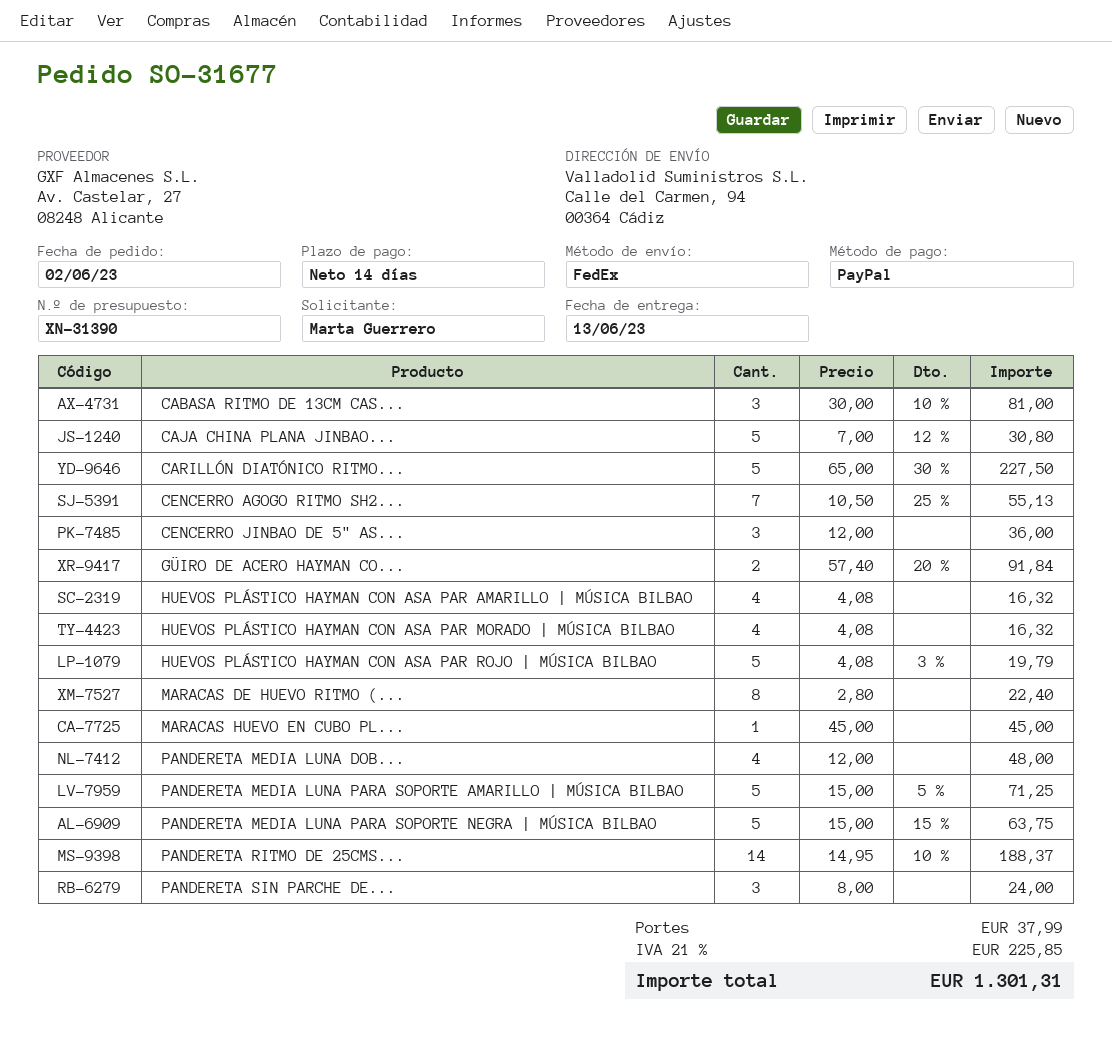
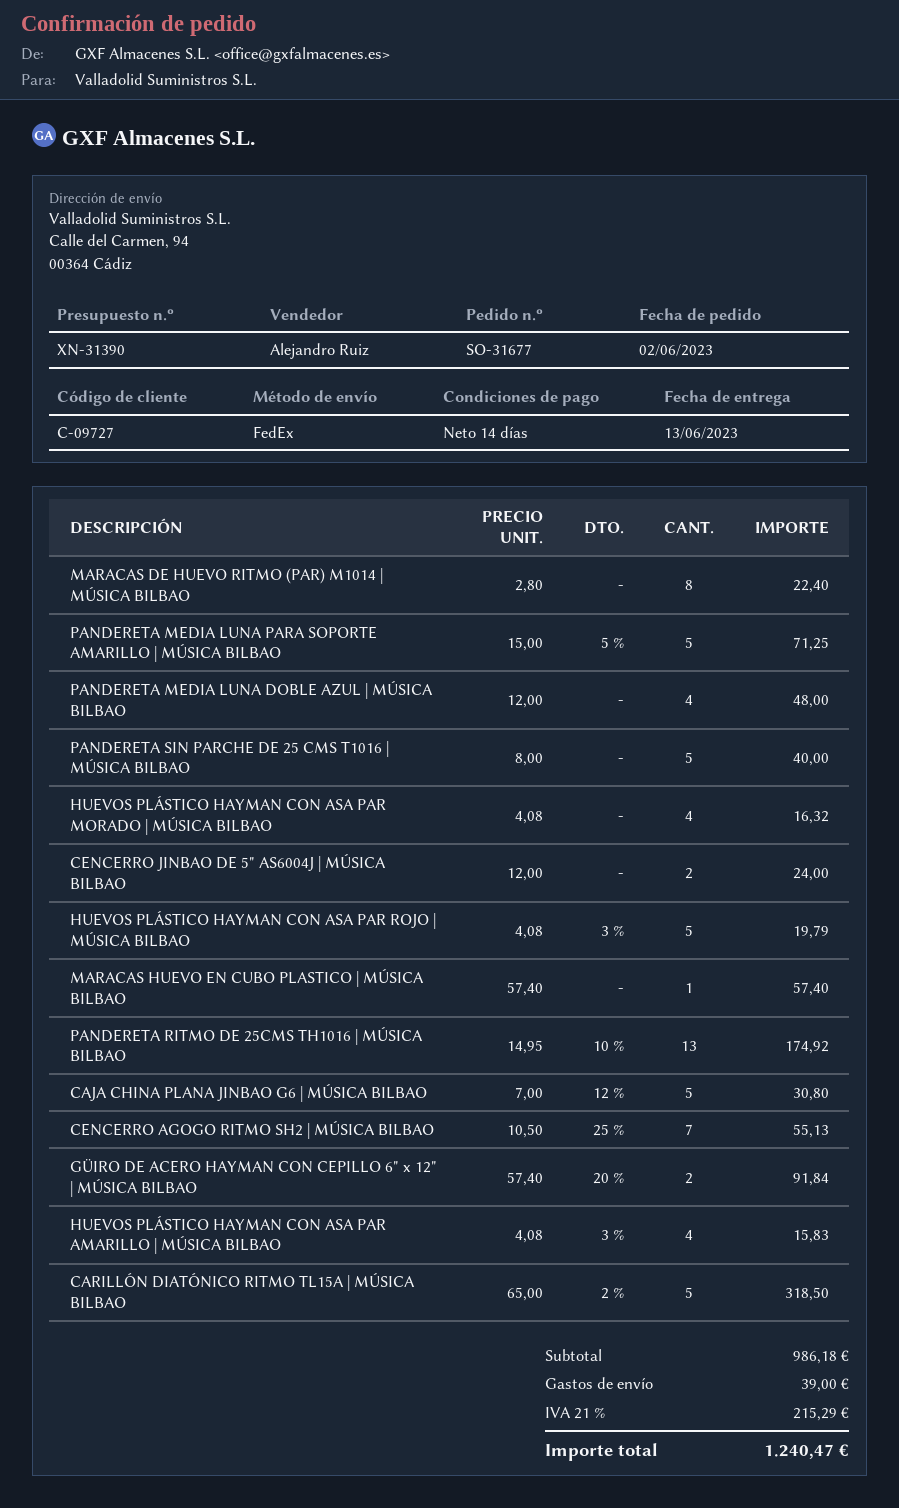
CABASA RITMO DE 13CM CAS...: 3 x 30.00 - 10% = 81.00 -> none
CARILLÓN DIATÓNICO RITMO...: 5 x 65.00 - 30% = 227.50 -> 5 x 65.00 - 2% = 318.50
CENCERRO JINBAO DE 5" AS...: 3 x 12.00 = 36.00 -> 2 x 12.00 = 24.00
HUEVOS PLÁSTICO HAYMAN CON ASA PAR AMARILLO | MÚSICA BILBAO: 4 x 4.08 = 16.32 -> 4 x 4.08 - 3% = 15.83
MARACAS HUEVO EN CUBO PL...: 1 x 45.00 = 45.00 -> 1 x 57.40 = 57.40
PANDERETA MEDIA LUNA PARA SOPORTE NEGRA | MÚSICA BILBAO: 5 x 15.00 - 15% = 63.75 -> none
PANDERETA RITMO DE 25CMS...: 14 x 14.95 - 10% = 188.37 -> 13 x 14.95 - 10% = 174.92
PANDERETA SIN PARCHE DE...: 3 x 8.00 = 24.00 -> 5 x 8.00 = 40.00
shipping: 37.99 -> 39.00
tax: 21% = 225.85 -> 21% = 215.29
total: 1301.31 -> 1240.47

